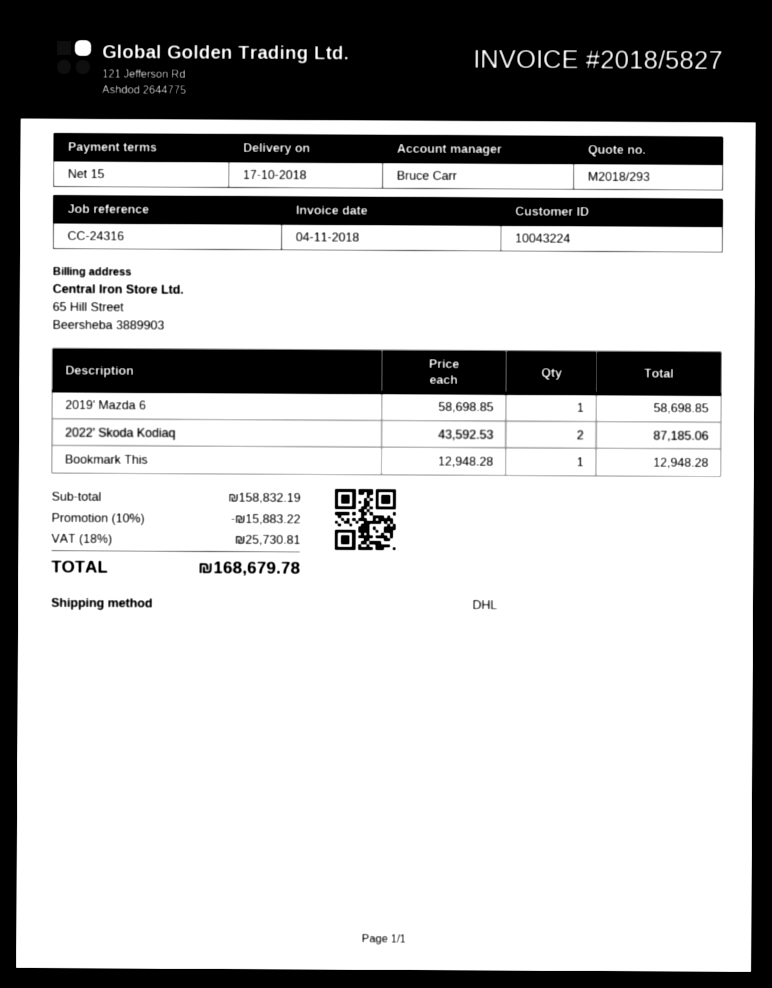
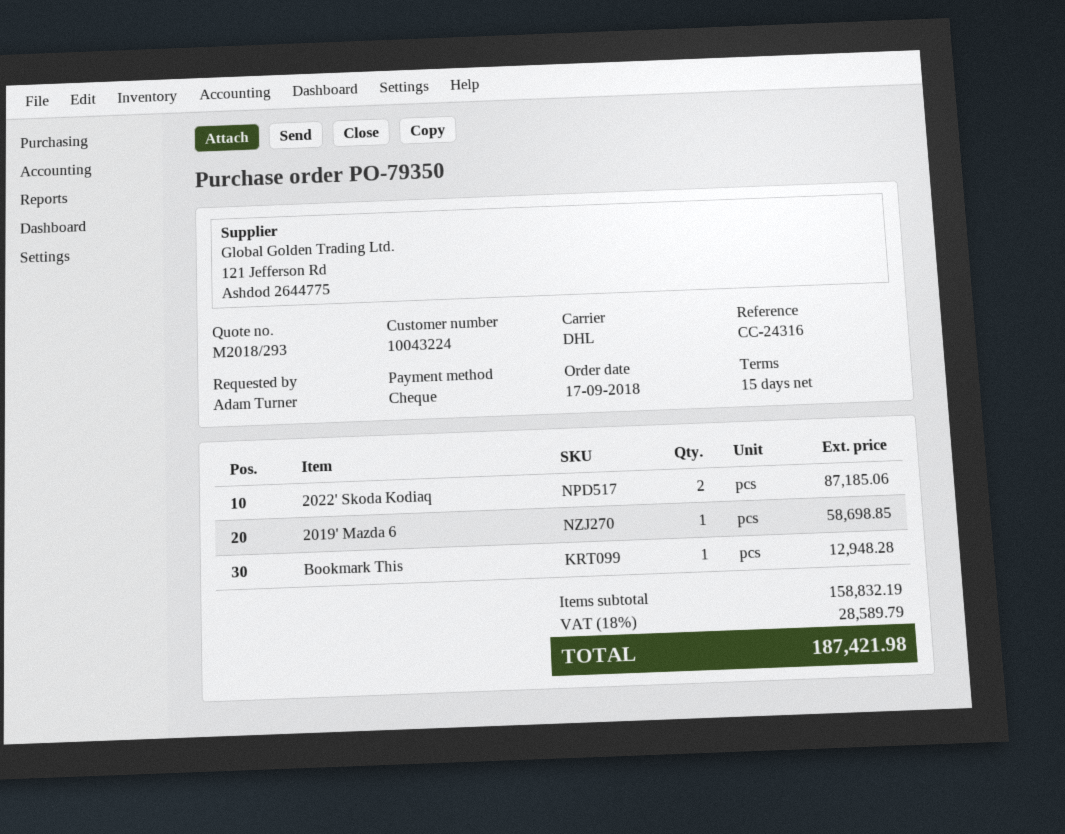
discount: 10% = 15883.22 -> none
tax: 18% = 25730.81 -> 18% = 28589.79
total: 168679.78 -> 187421.98

